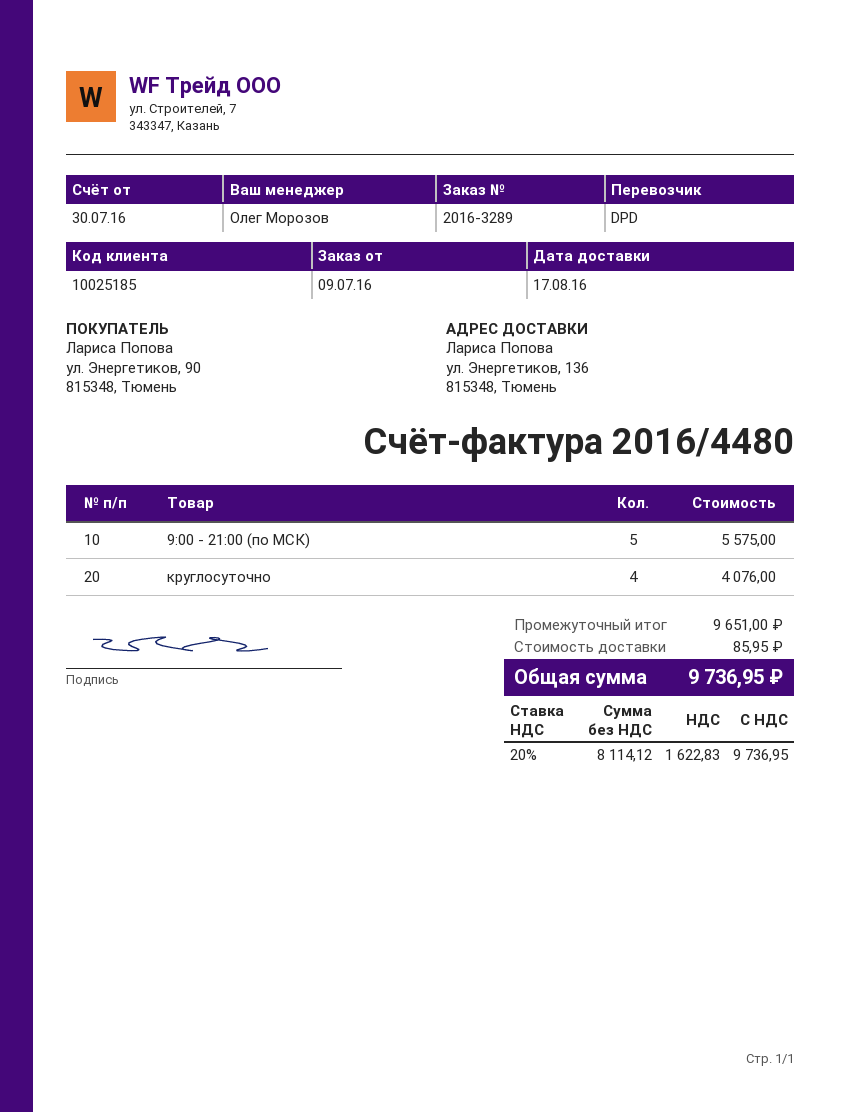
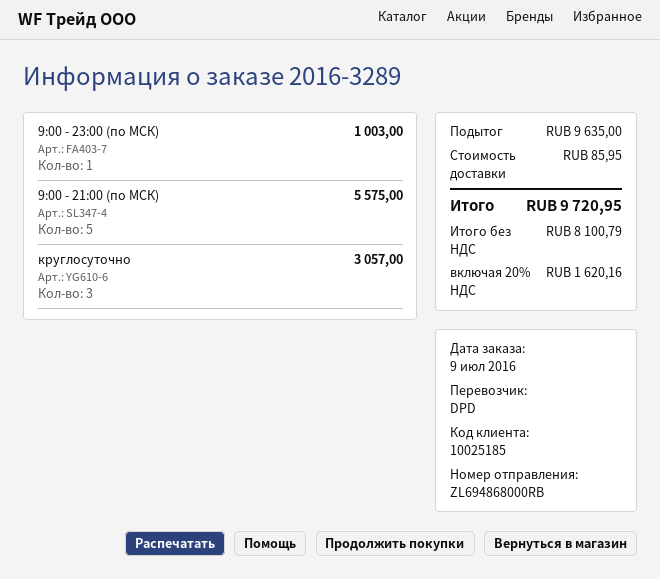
круглосуточно: 4 for 4076.00 -> 3 for 3057.00
9:00 - 23:00 (по МСК): none -> 1 for 1003.00
subtotal: 9651.00 -> 9635.00
net: 8114.12 -> 8100.79
tax: 20% = 1622.83 -> 20% = 1620.16
total: 9736.95 -> 9720.95

